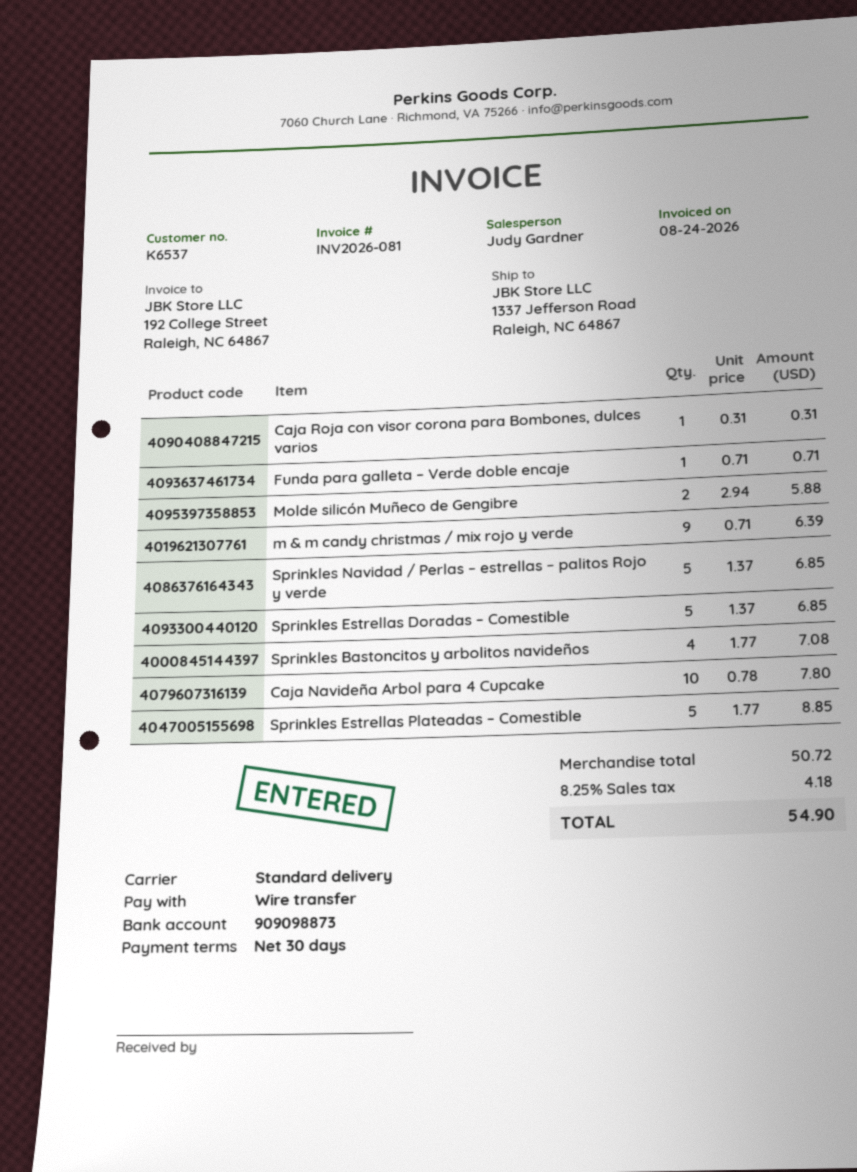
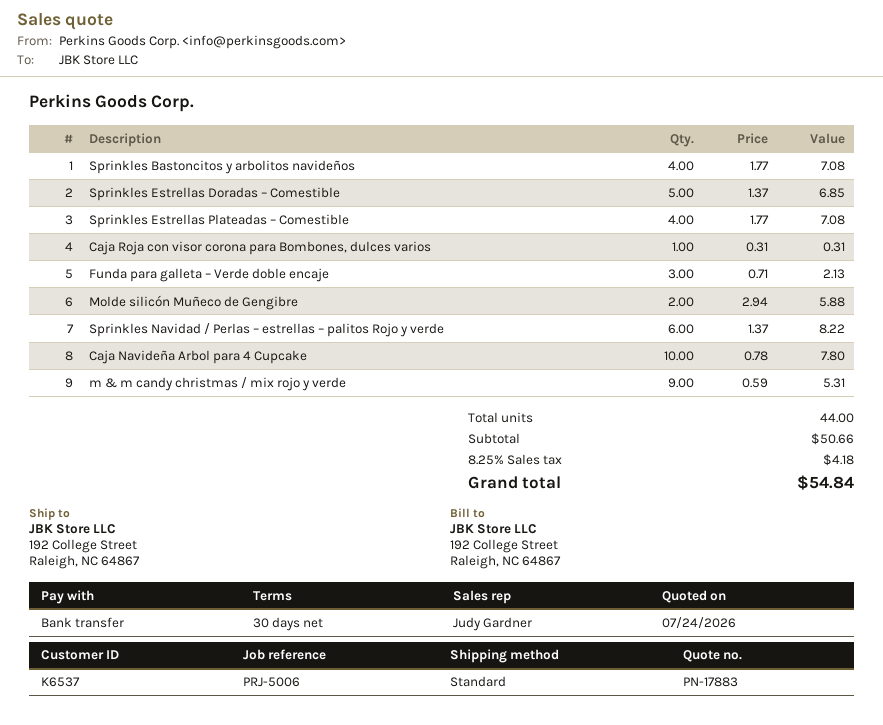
ship to: 1337 Jefferson Road, Raleigh, NC 64867 -> 192 College Street, Raleigh, NC 64867
Funda para galleta – Verde doble encaje: 1 x 0.71 = 0.71 -> 3 x 0.71 = 2.13
m & m candy christmas / mix rojo y verde: 9 x 0.71 = 6.39 -> 9 x 0.59 = 5.31
Sprinkles Navidad / Perlas – estrellas – palitos Rojo y verde: 5 x 1.37 = 6.85 -> 6 x 1.37 = 8.22
Sprinkles Estrellas Plateadas – Comestible: 5 x 1.77 = 8.85 -> 4 x 1.77 = 7.08
subtotal: 50.72 -> 50.66
total: 54.90 -> 54.84

